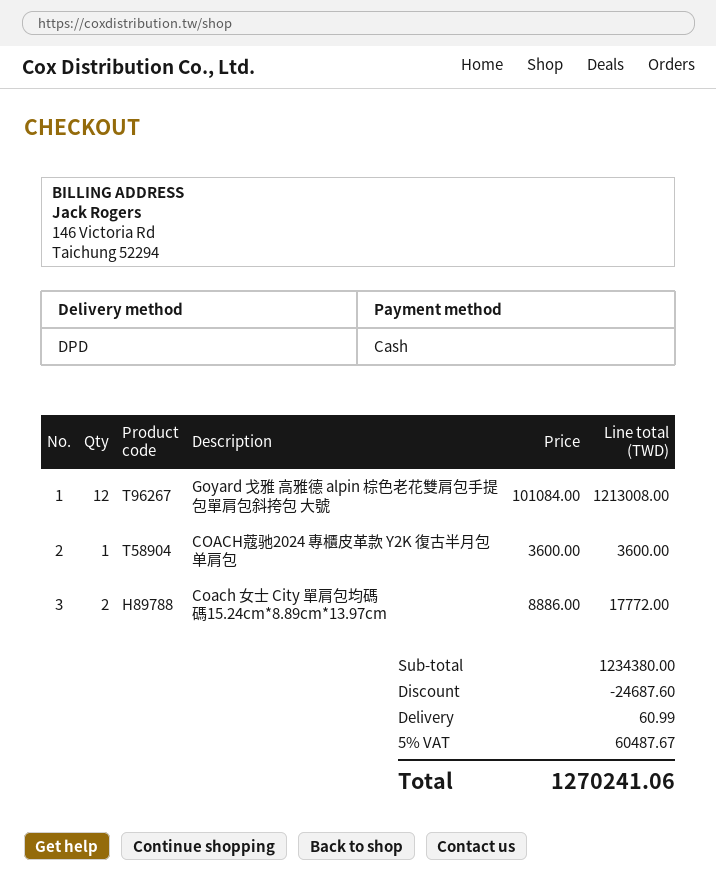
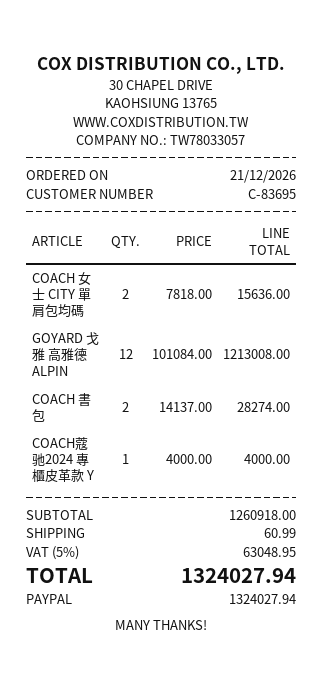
payment method: cash -> PayPal
COACH蔻驰2024 專櫃皮革款 Y2K 復古半月包单肩包: 1 x 3600.00 = 3600.00 -> 1 x 4000.00 = 4000.00
Coach 女士 City 單肩包均碼碼15.24cm*8.89cm*13.97cm: 2 x 8886.00 = 17772.00 -> 2 x 7818.00 = 15636.00
COACH 書包: none -> 2 x 14137.00 = 28274.00
subtotal: 1234380.00 -> 1260918.00
discount: 24687.60 -> none
tax: 5% = 60487.67 -> 5% = 63048.95
total: 1270241.06 -> 1324027.94

